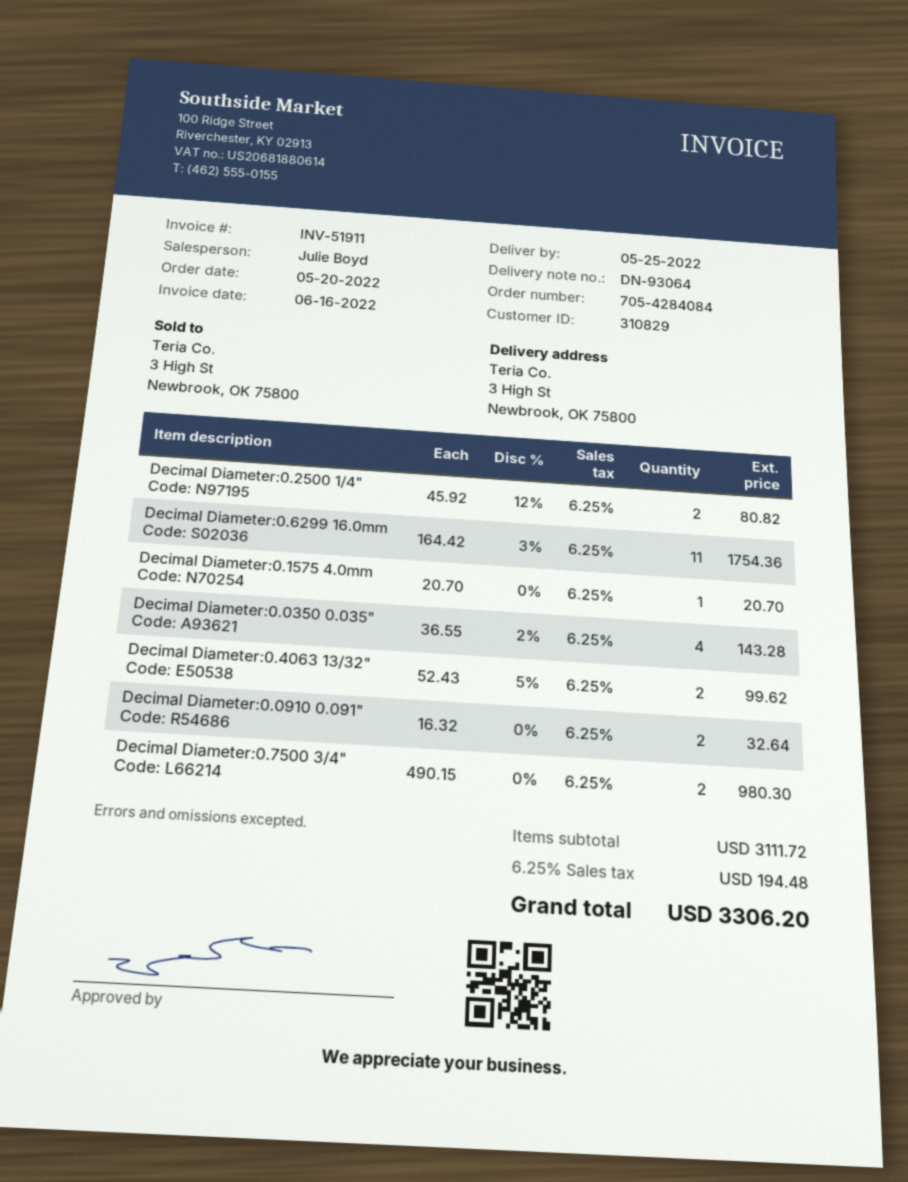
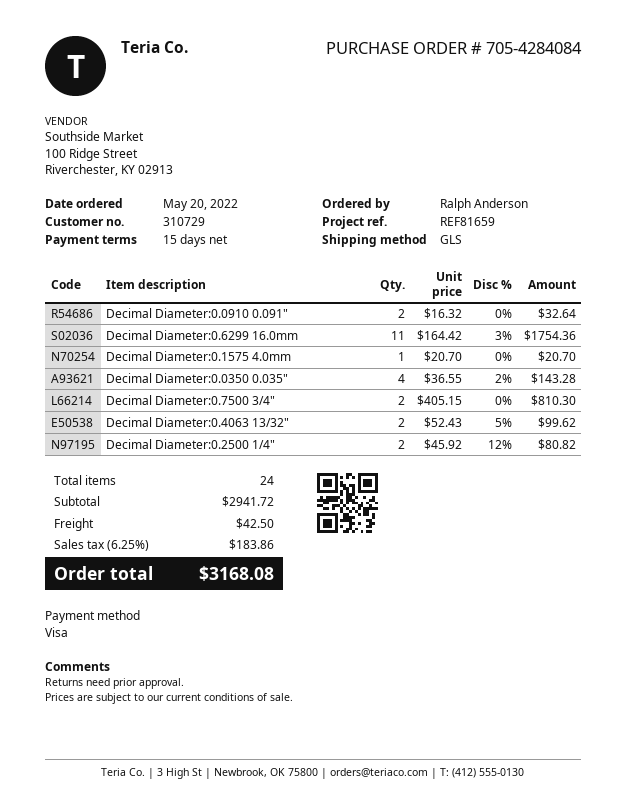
customer number: 310829 -> 310729
Decimal Diameter:0.7500 3/4": 2 x 490.15 = 980.30 -> 2 x 405.15 = 810.30
subtotal: 3111.72 -> 2941.72
shipping: none -> 42.50
tax: 6.25% = 194.48 -> 6.25% = 183.86
total: 3306.20 -> 3168.08

